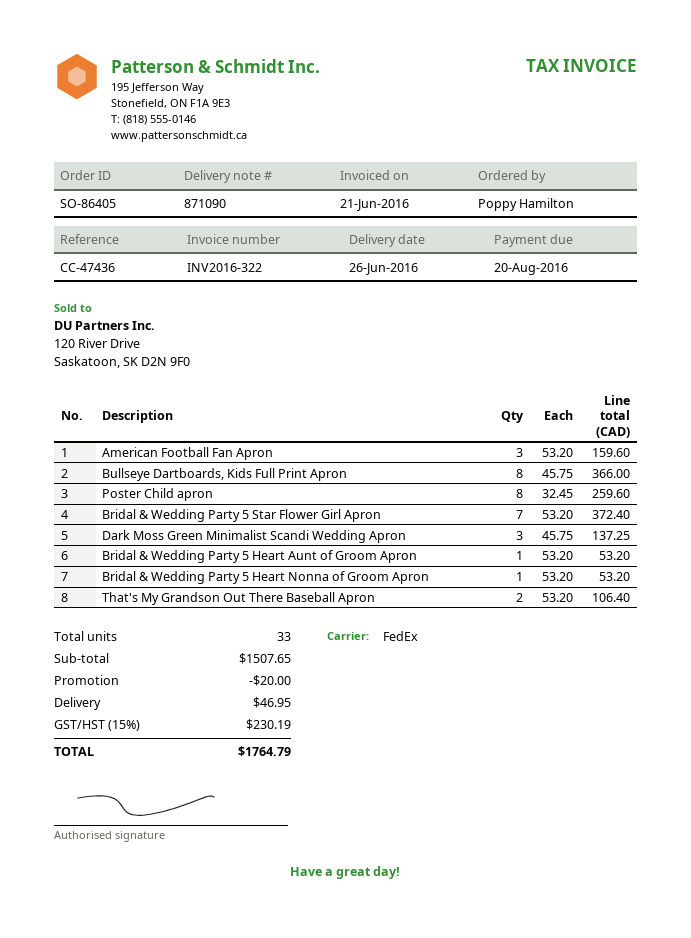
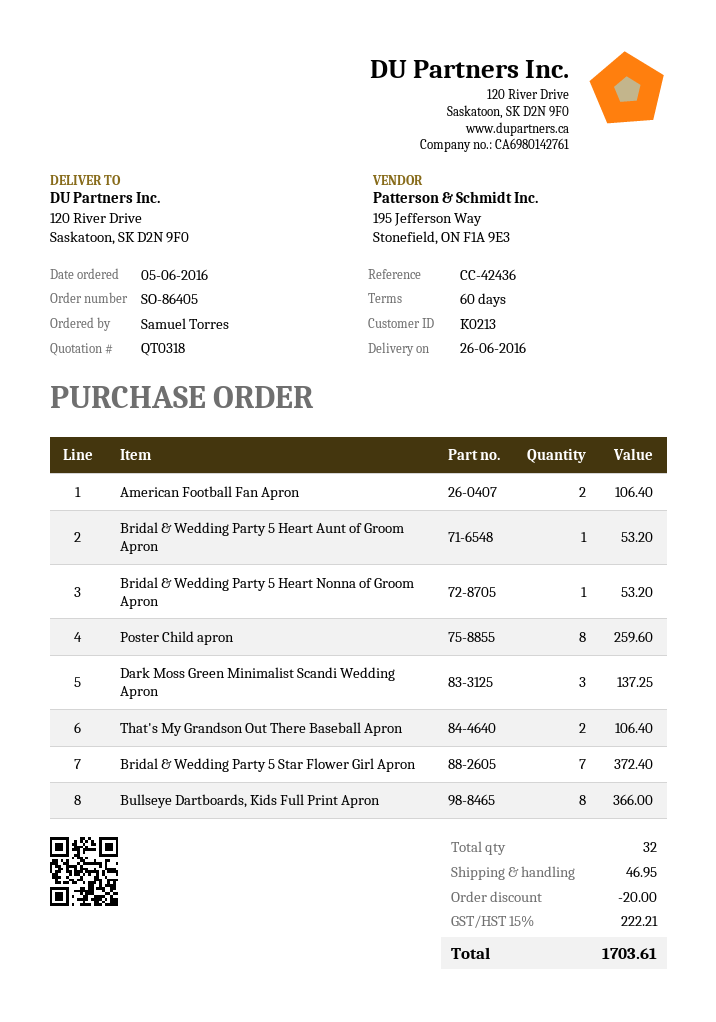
reference: CC-47436 -> CC-42436
ordered by: Poppy Hamilton -> Samuel Torres
American Football Fan Apron: 3 for 159.60 -> 2 for 106.40
total quantity: 33 -> 32
tax: 15% = 230.19 -> 15% = 222.21
total: 1764.79 -> 1703.61

